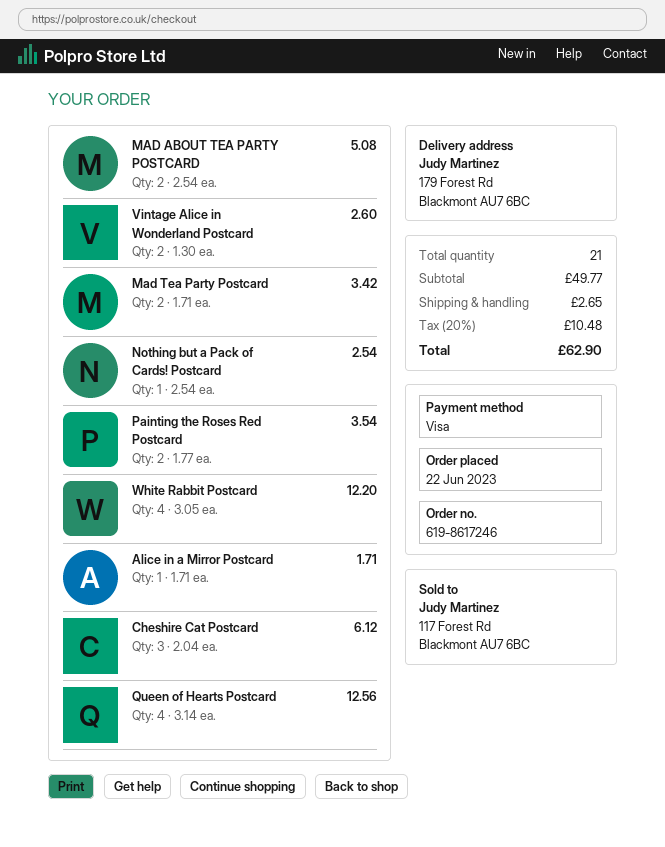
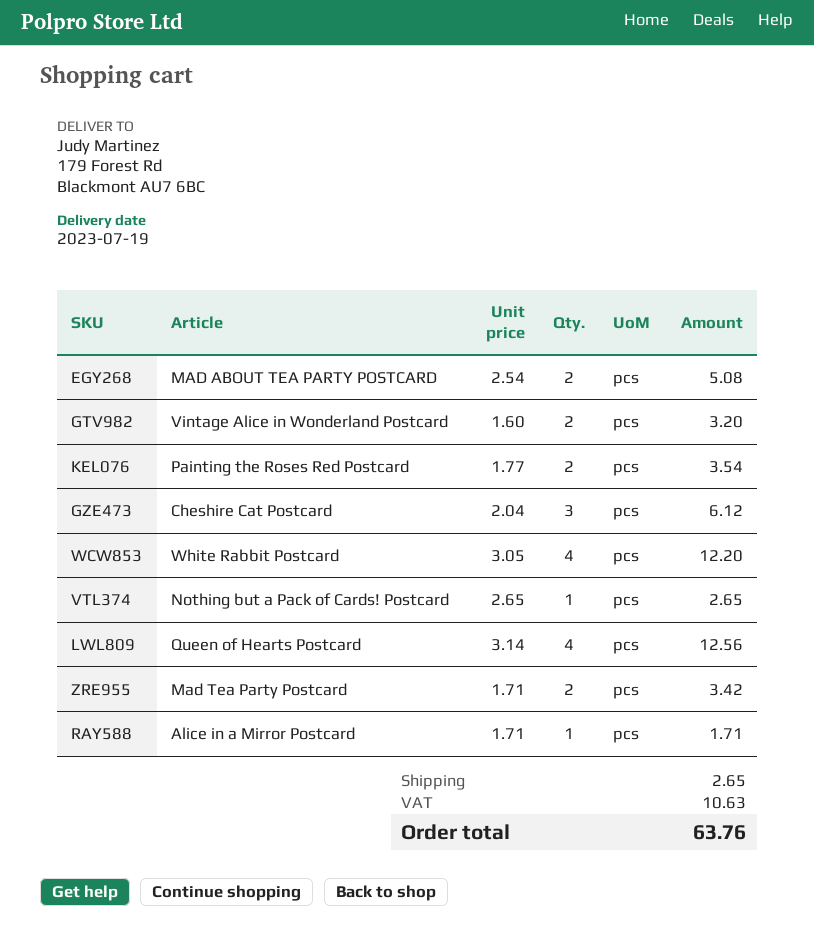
Vintage Alice in Wonderland Postcard: 2 x 1.30 = 2.60 -> 2 x 1.60 = 3.20
Nothing but a Pack of Cards! Postcard: 1 x 2.54 = 2.54 -> 1 x 2.65 = 2.65
tax: 10.48 -> 10.63
total: 62.90 -> 63.76

